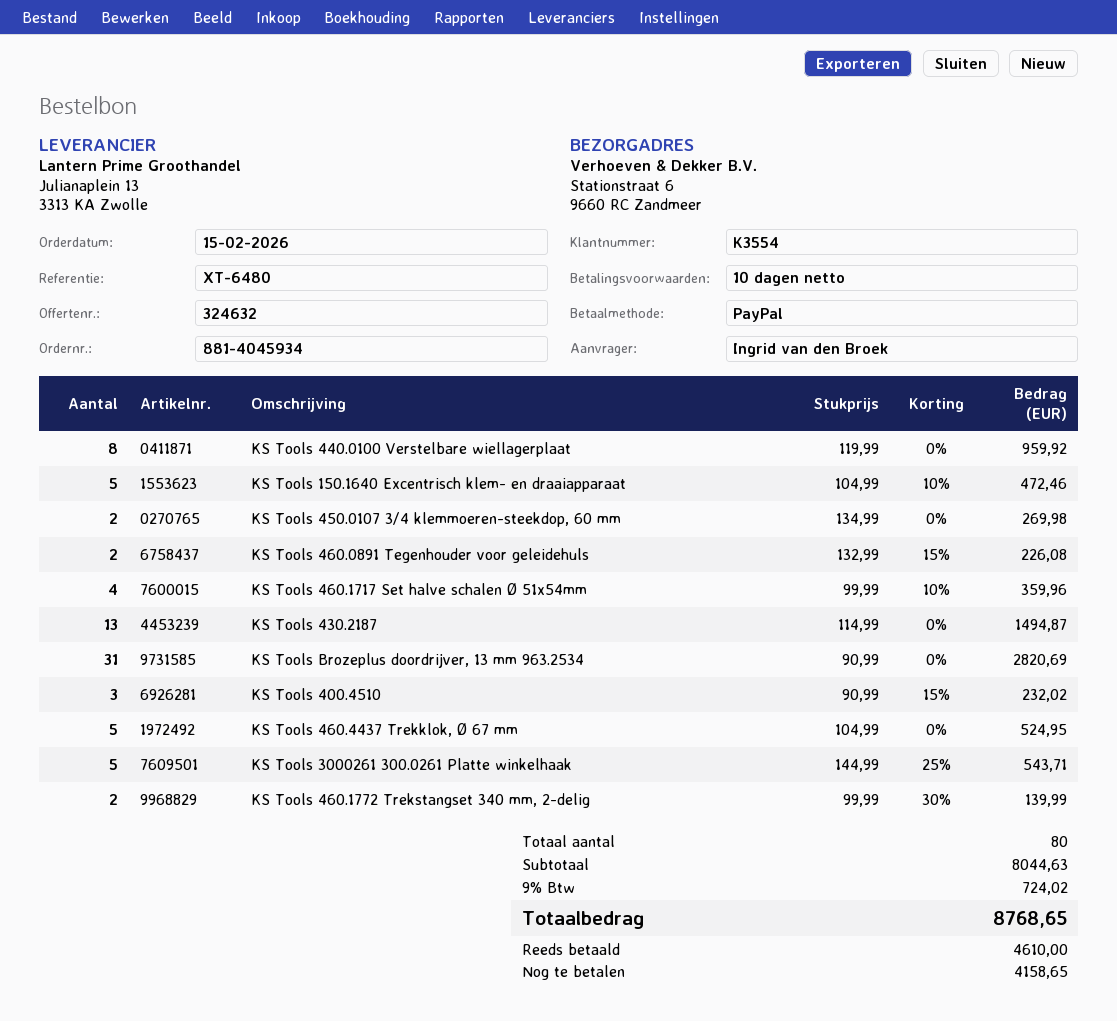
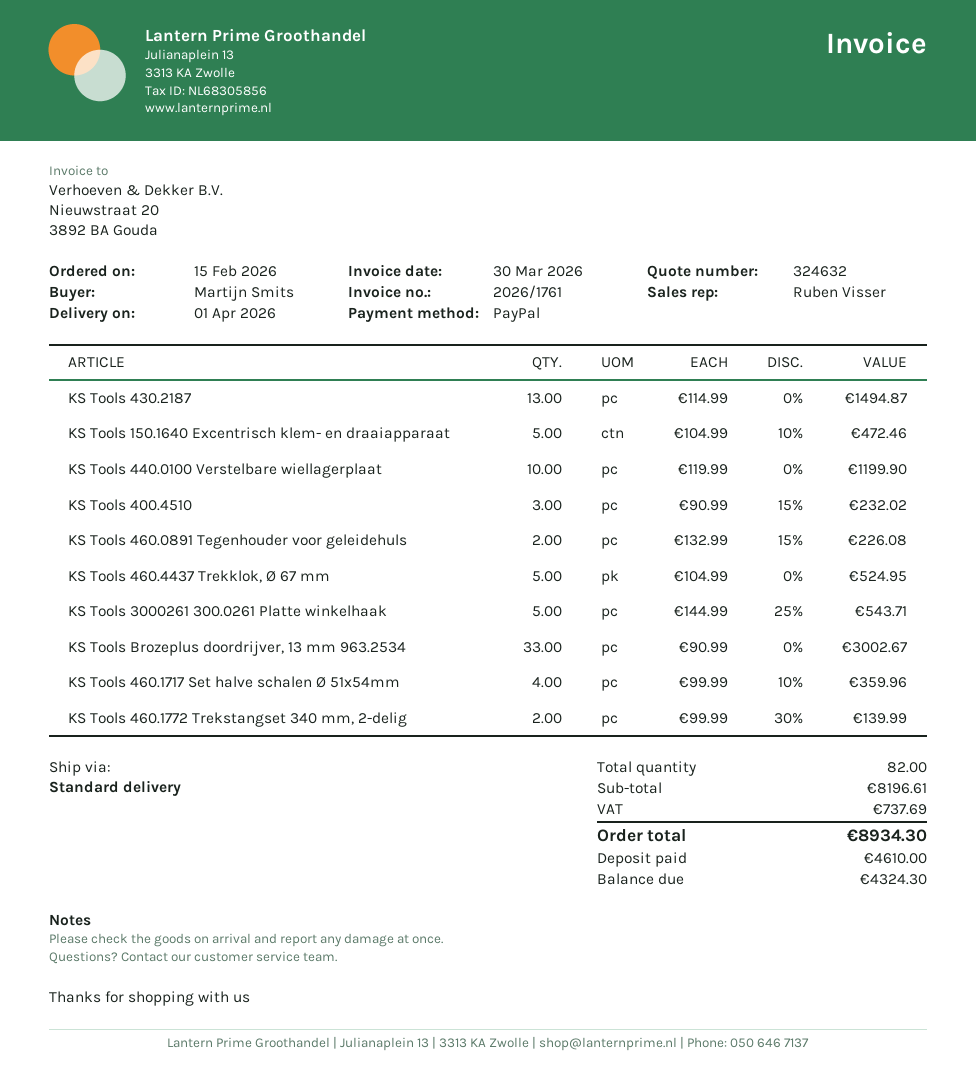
ordered by: Ingrid van den Broek -> Martijn Smits
KS Tools 440.0100 Verstelbare wiellagerplaat: 8 x 119.99 = 959.92 -> 10 x 119.99 = 1199.90
KS Tools 450.0107 3/4 klemmoeren-steekdop, 60 mm: 2 x 134.99 = 269.98 -> none
KS Tools Brozeplus doordrijver, 13 mm 963.2534: 31 x 90.99 = 2820.69 -> 33 x 90.99 = 3002.67
total quantity: 80 -> 82
subtotal: 8044.63 -> 8196.61
tax: 724.02 -> 737.69
total: 8768.65 -> 8934.30
balance: 4158.65 -> 4324.30

